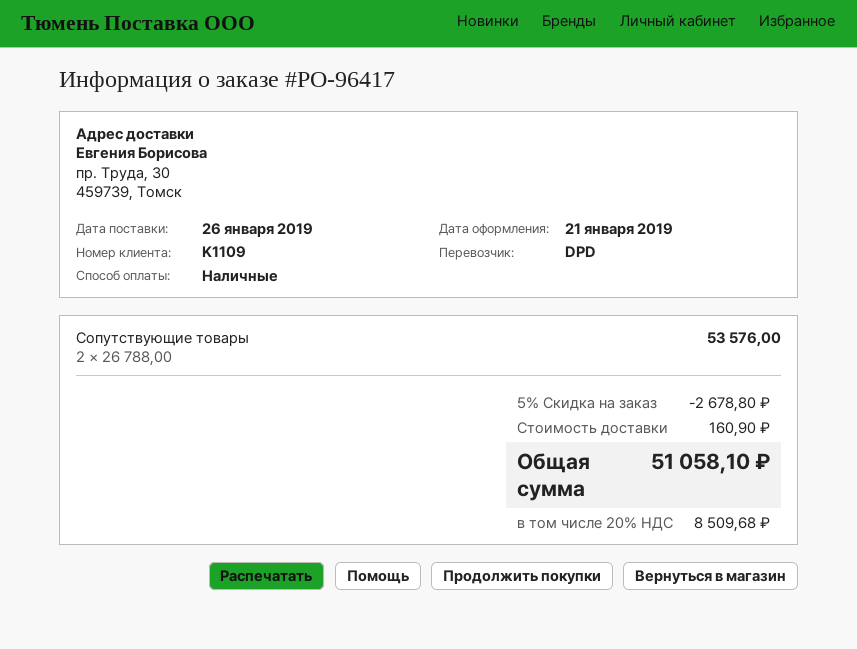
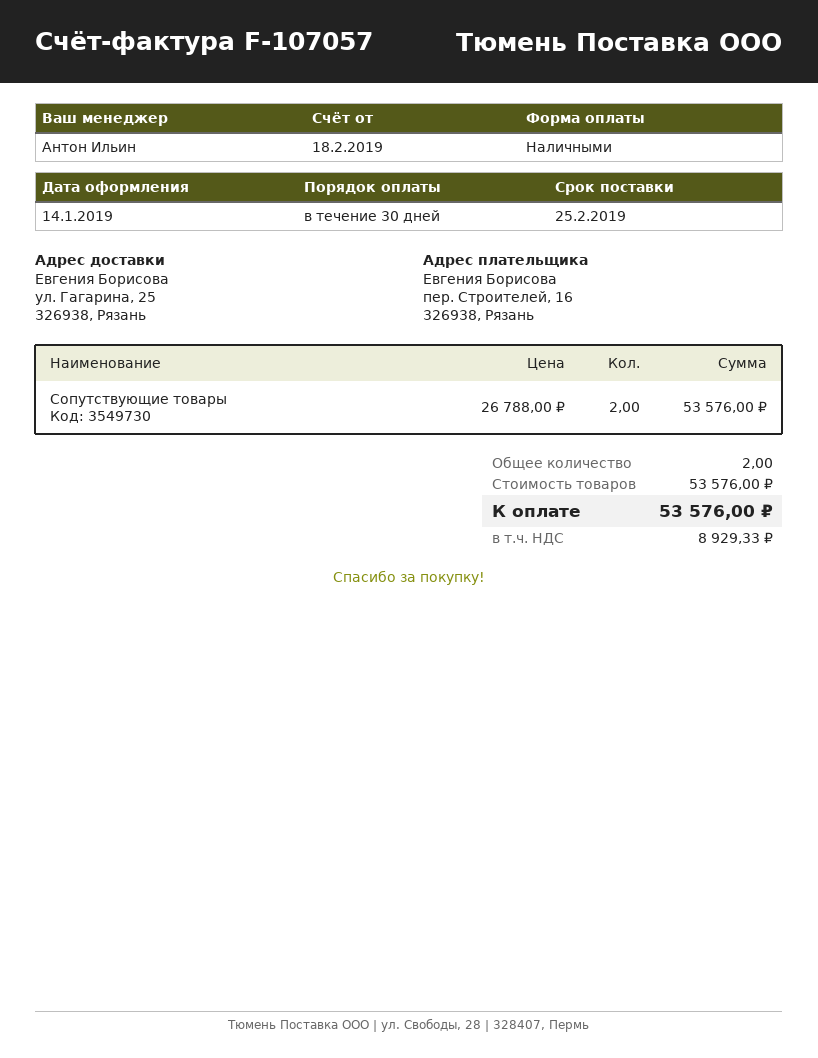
order date: 2019-01-21 -> 2019-01-14
delivery date: 2019-01-26 -> 2019-02-25
ship to: пр. Труда, 30, 459739, Томск -> ул. Гагарина, 25, 326938, Рязань
discount: 5% = 2678.80 -> none
shipping: 160.90 -> none
tax: 8509.68 -> 8929.33
total: 51058.10 -> 53576.00

